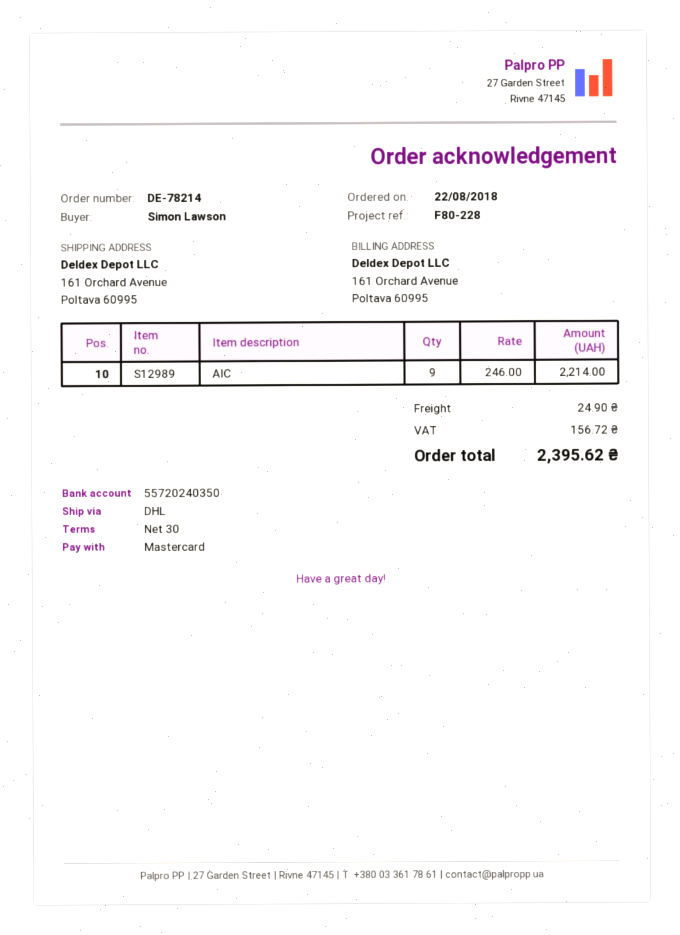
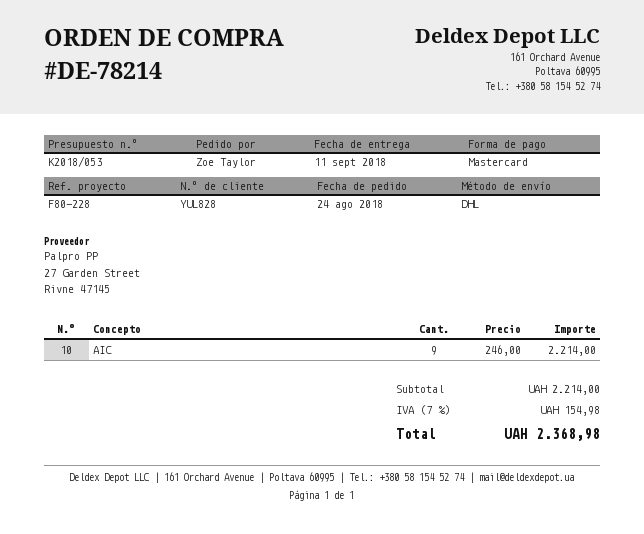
order date: 2018-08-22 -> 2018-08-24
ordered by: Simon Lawson -> Zoe Taylor
shipping: 24.90 -> none
tax: 156.72 -> 154.98
total: 2395.62 -> 2368.98

